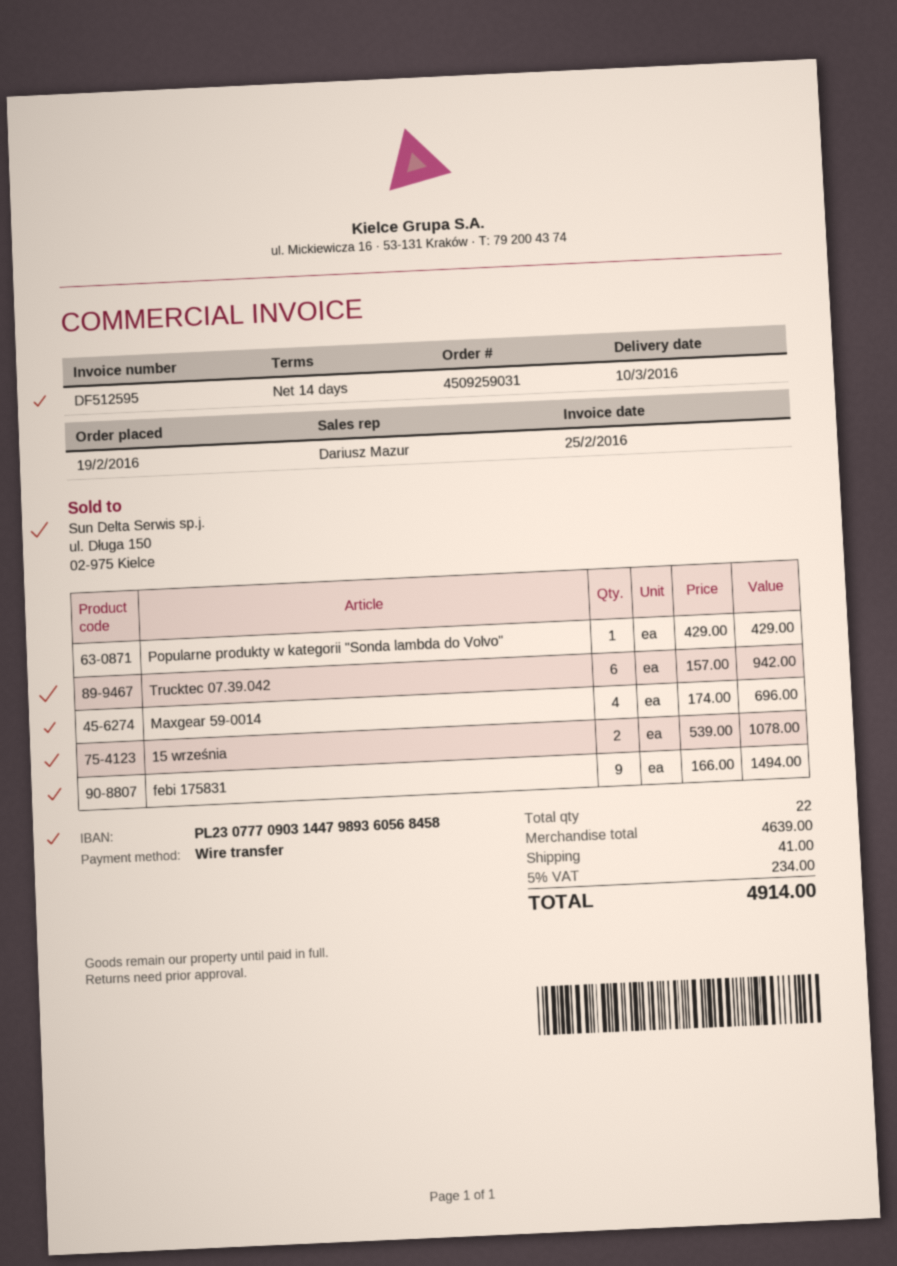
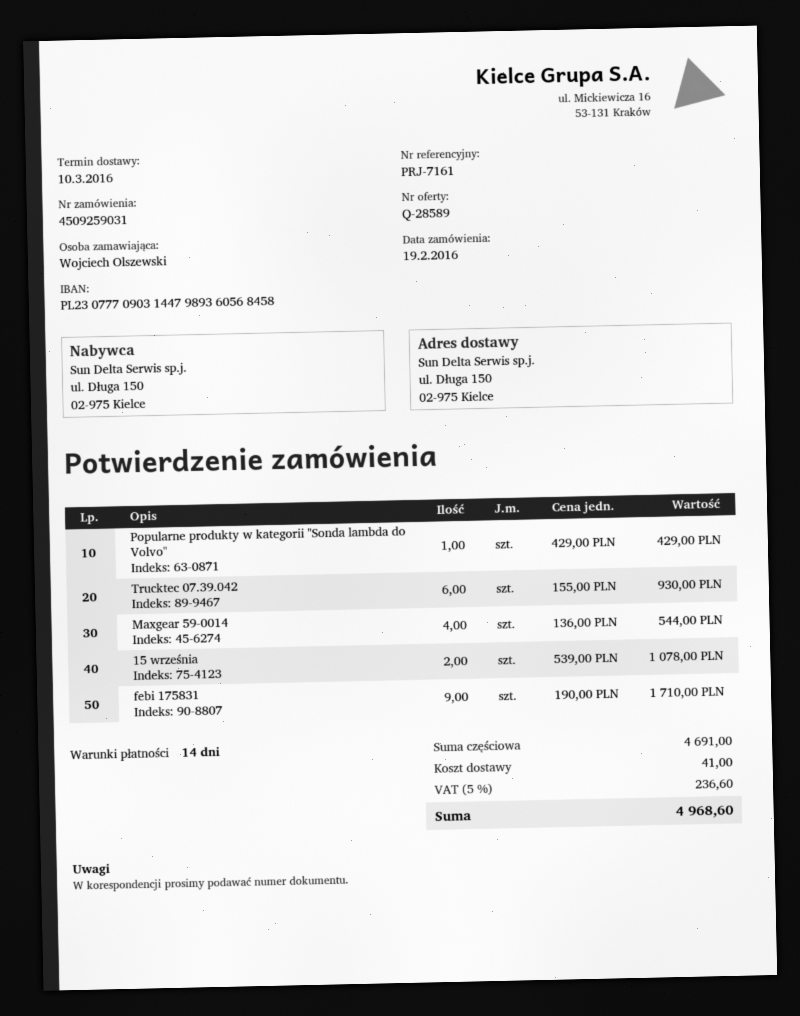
Trucktec 07.39.042: 6 x 157.00 = 942.00 -> 6 x 155.00 = 930.00
Maxgear 59-0014: 4 x 174.00 = 696.00 -> 4 x 136.00 = 544.00
febi 175831: 9 x 166.00 = 1494.00 -> 9 x 190.00 = 1710.00
subtotal: 4639.00 -> 4691.00
tax: 5% = 234.00 -> 5% = 236.60
total: 4914.00 -> 4968.60

